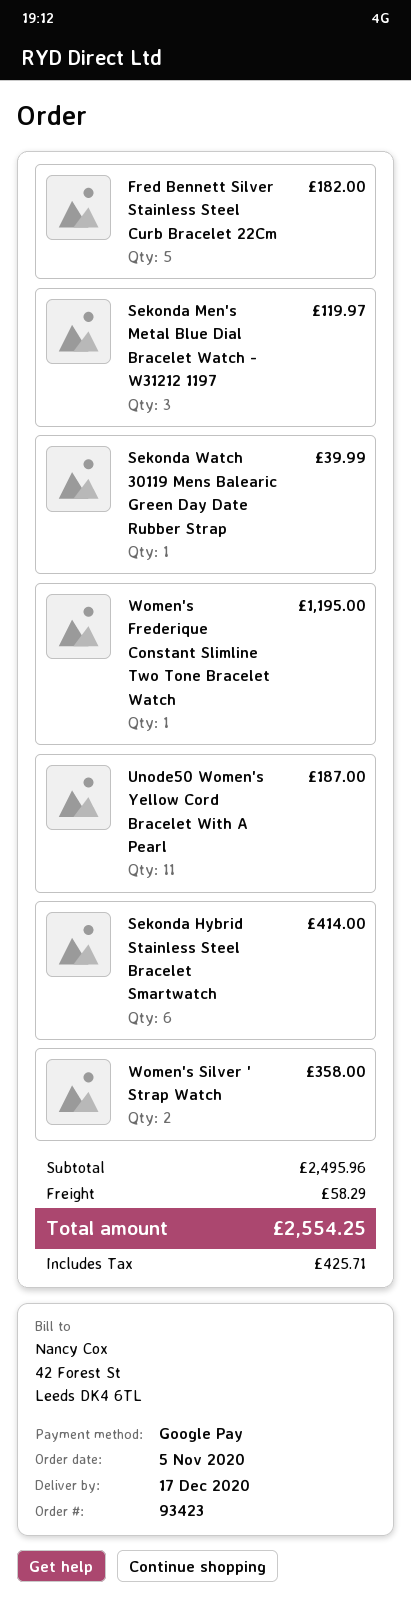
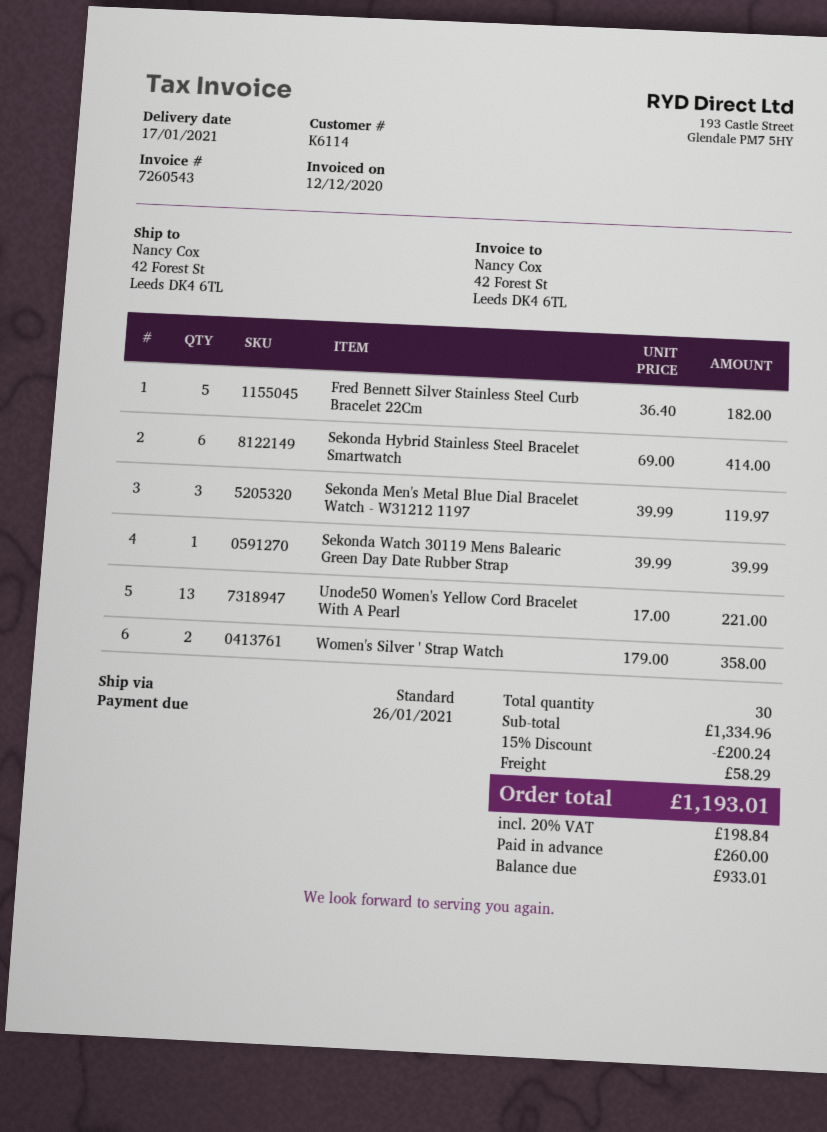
delivery date: 2020-12-17 -> 2021-01-17
Women's Frederique Constant Slimline Two Tone Bracelet Watch: 1 for 1195.00 -> none
Unode50 Women's Yellow Cord Bracelet With A Pearl: 11 for 187.00 -> 13 for 221.00
subtotal: 2495.96 -> 1334.96
discount: none -> 15% = 200.24
tax: 425.71 -> 198.84
total: 2554.25 -> 1193.01

